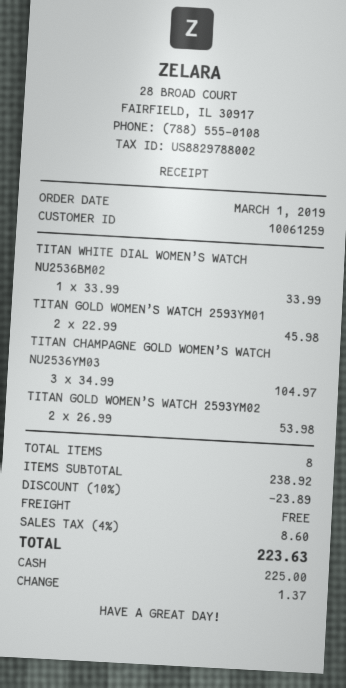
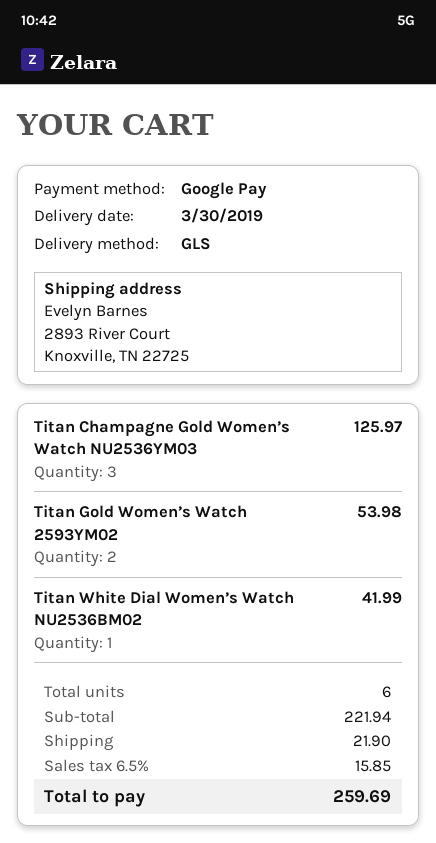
payment method: cash -> Google Pay
TITAN WHITE DIAL WOMEN’S WATCH NU2536BM02: 1 for 33.99 -> 1 for 41.99
TITAN GOLD WOMEN’S WATCH 2593YM01: 2 for 45.98 -> none
TITAN CHAMPAGNE GOLD WOMEN’S WATCH NU2536YM03: 3 for 104.97 -> 3 for 125.97
total quantity: 8 -> 6
subtotal: 238.92 -> 221.94
discount: 10% = 23.89 -> none
shipping: 0.00 -> 21.90
tax: 4% = 8.60 -> 6.5% = 15.85
total: 223.63 -> 259.69

